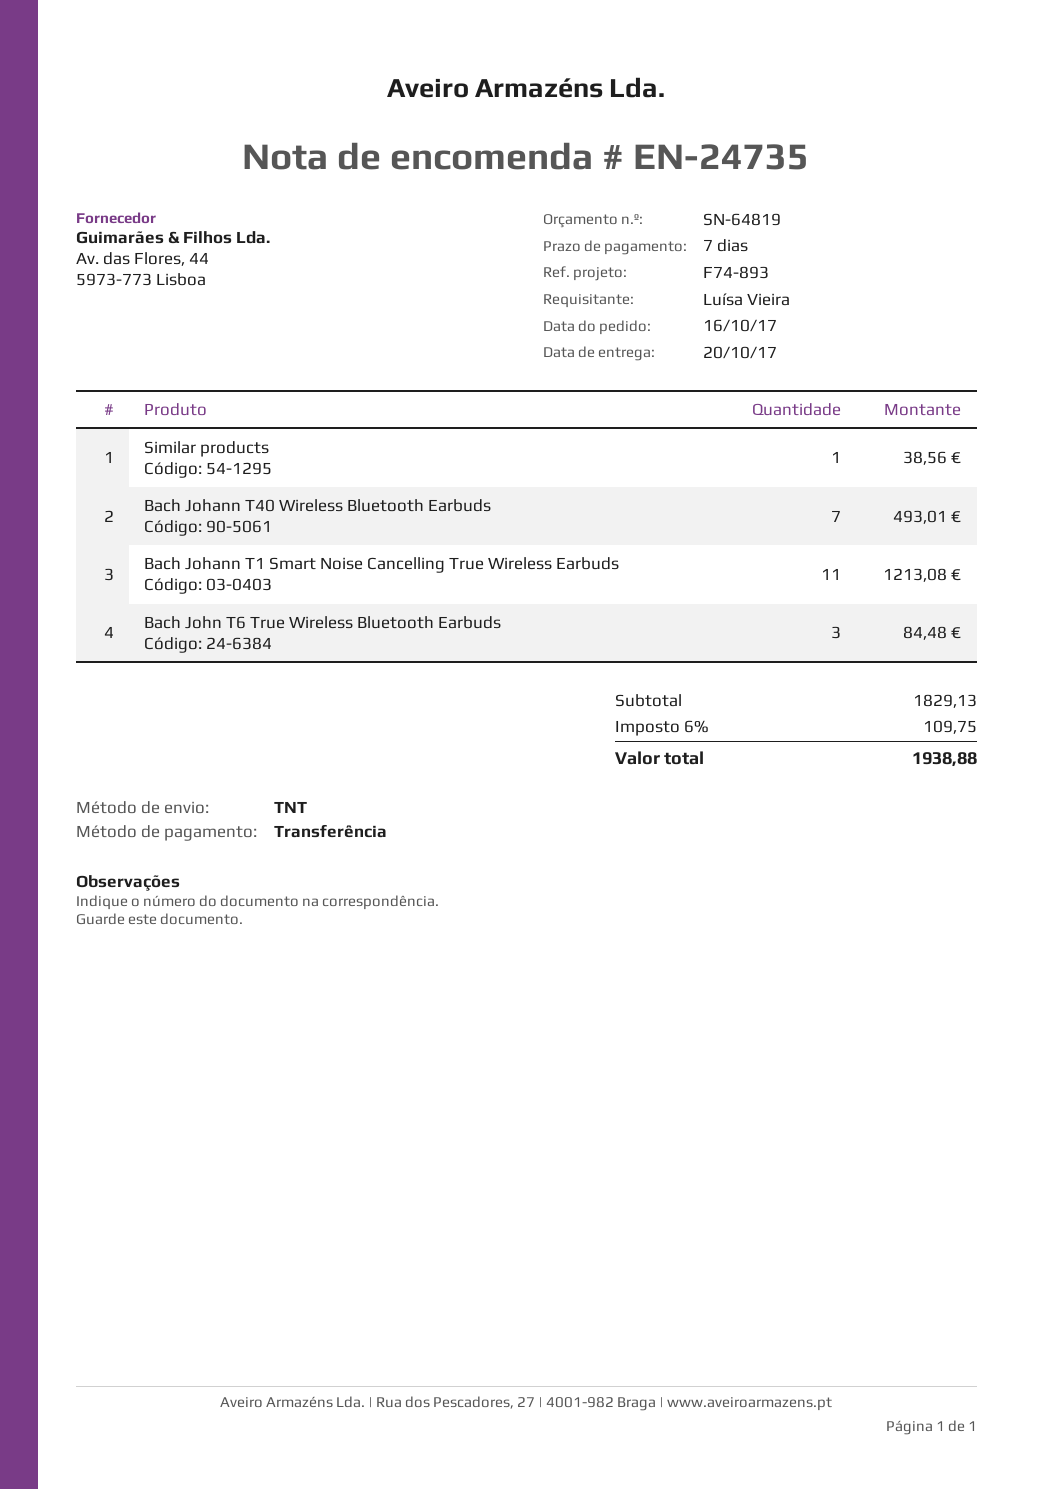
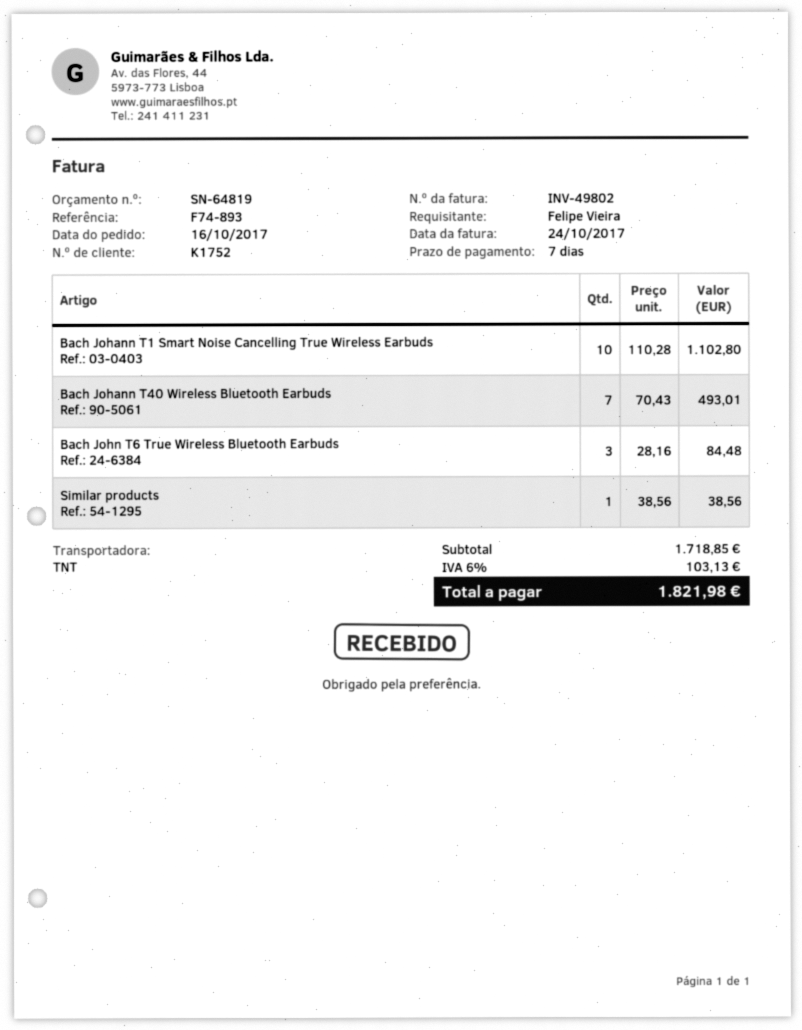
ordered by: Luísa Vieira -> Felipe Vieira
Bach Johann T1 Smart Noise Cancelling True Wireless Earbuds: 11 for 1213.08 -> 10 for 1102.80
subtotal: 1829.13 -> 1718.85
tax: 6% = 109.75 -> 6% = 103.13
total: 1938.88 -> 1821.98

